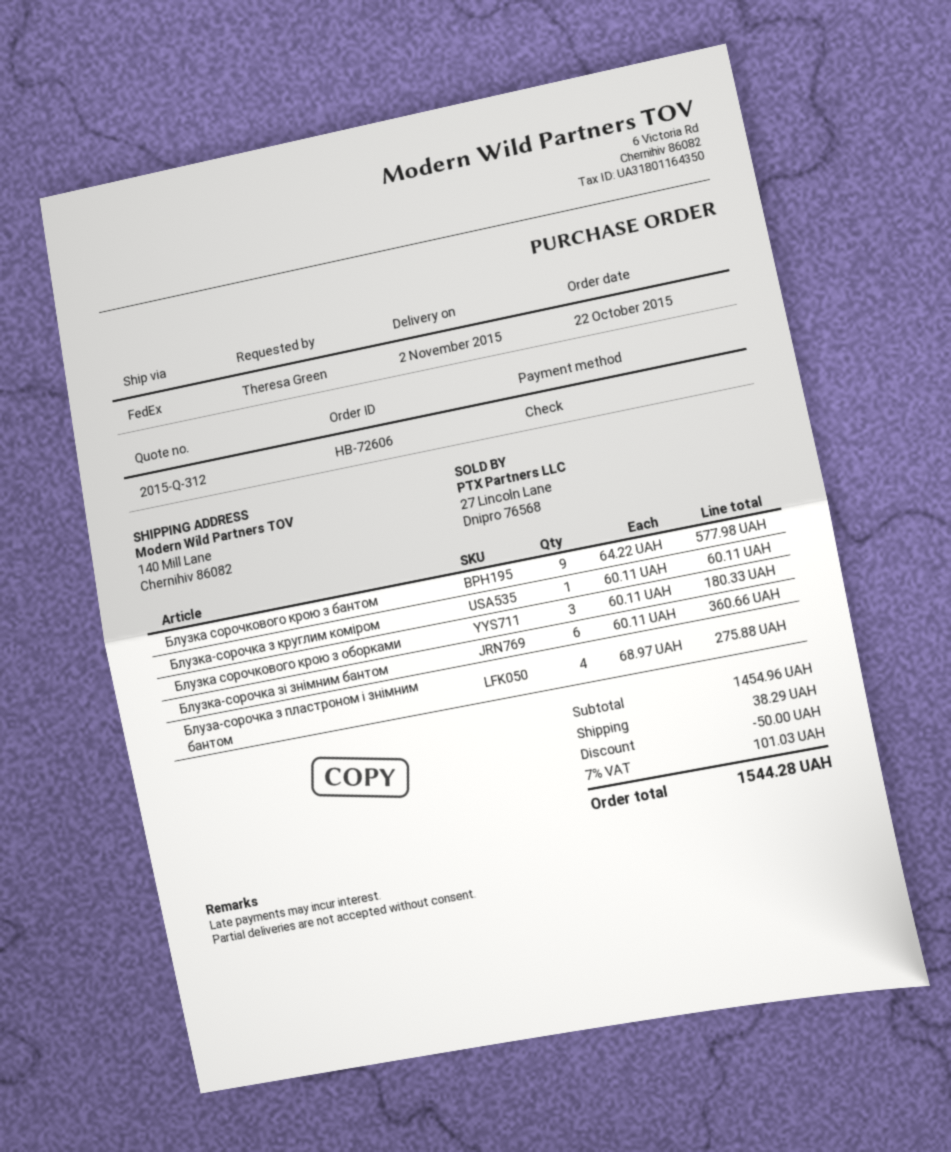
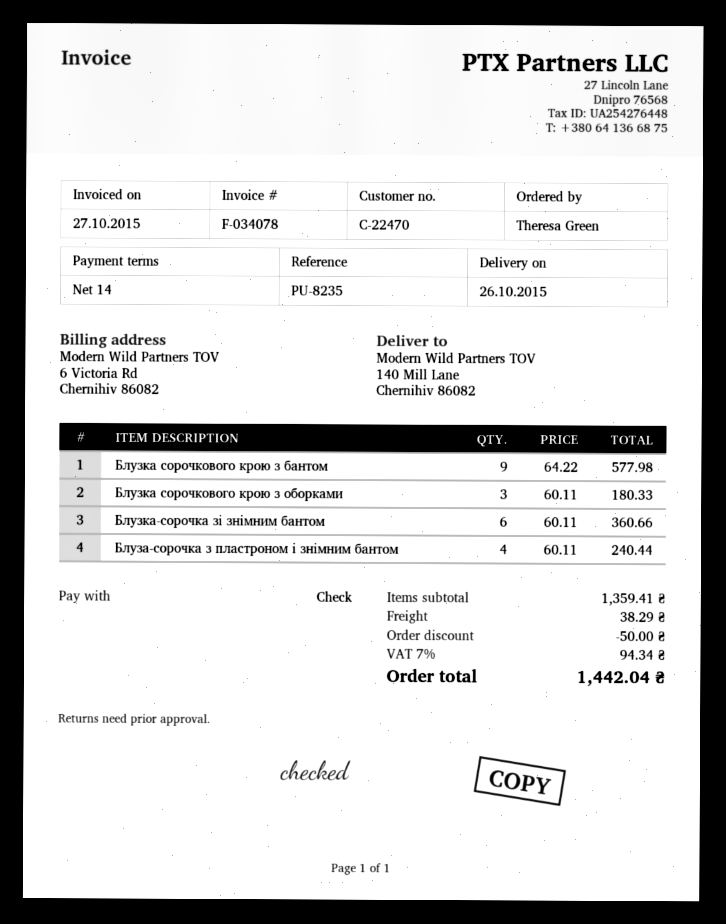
delivery date: 2015-11-02 -> 2015-10-26
Блузка-сорочка з круглим коміром: 1 x 60.11 = 60.11 -> none
Блуза-сорочка з пластроном і знімним бантом: 4 x 68.97 = 275.88 -> 4 x 60.11 = 240.44
subtotal: 1454.96 -> 1359.41
tax: 7% = 101.03 -> 7% = 94.34
total: 1544.28 -> 1442.04

